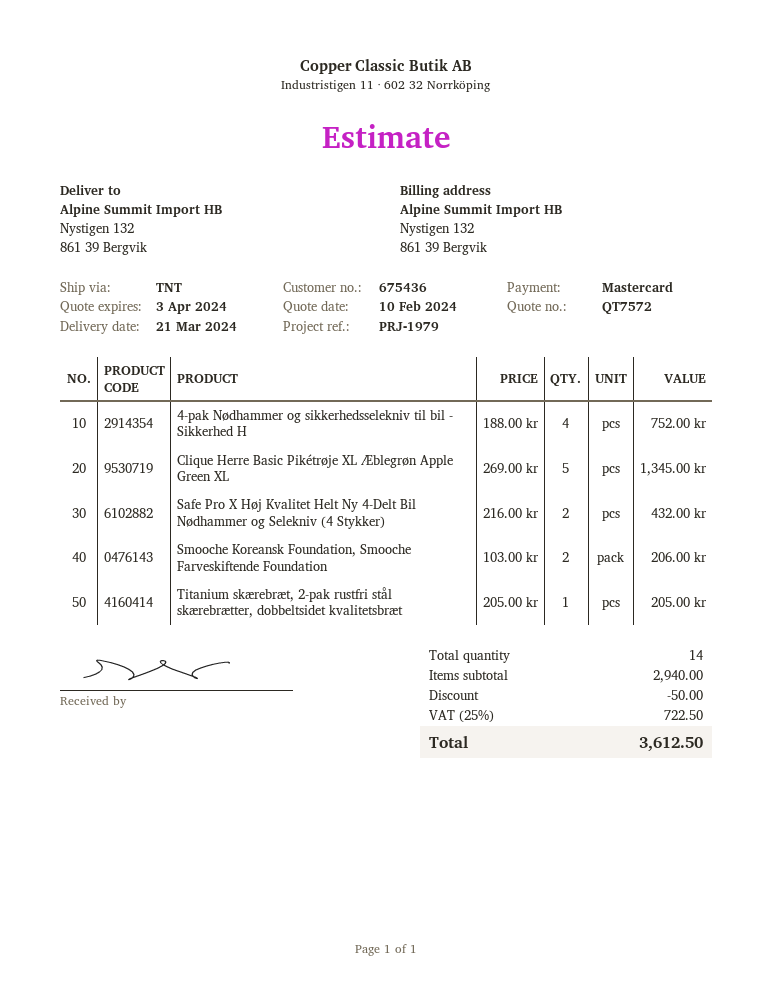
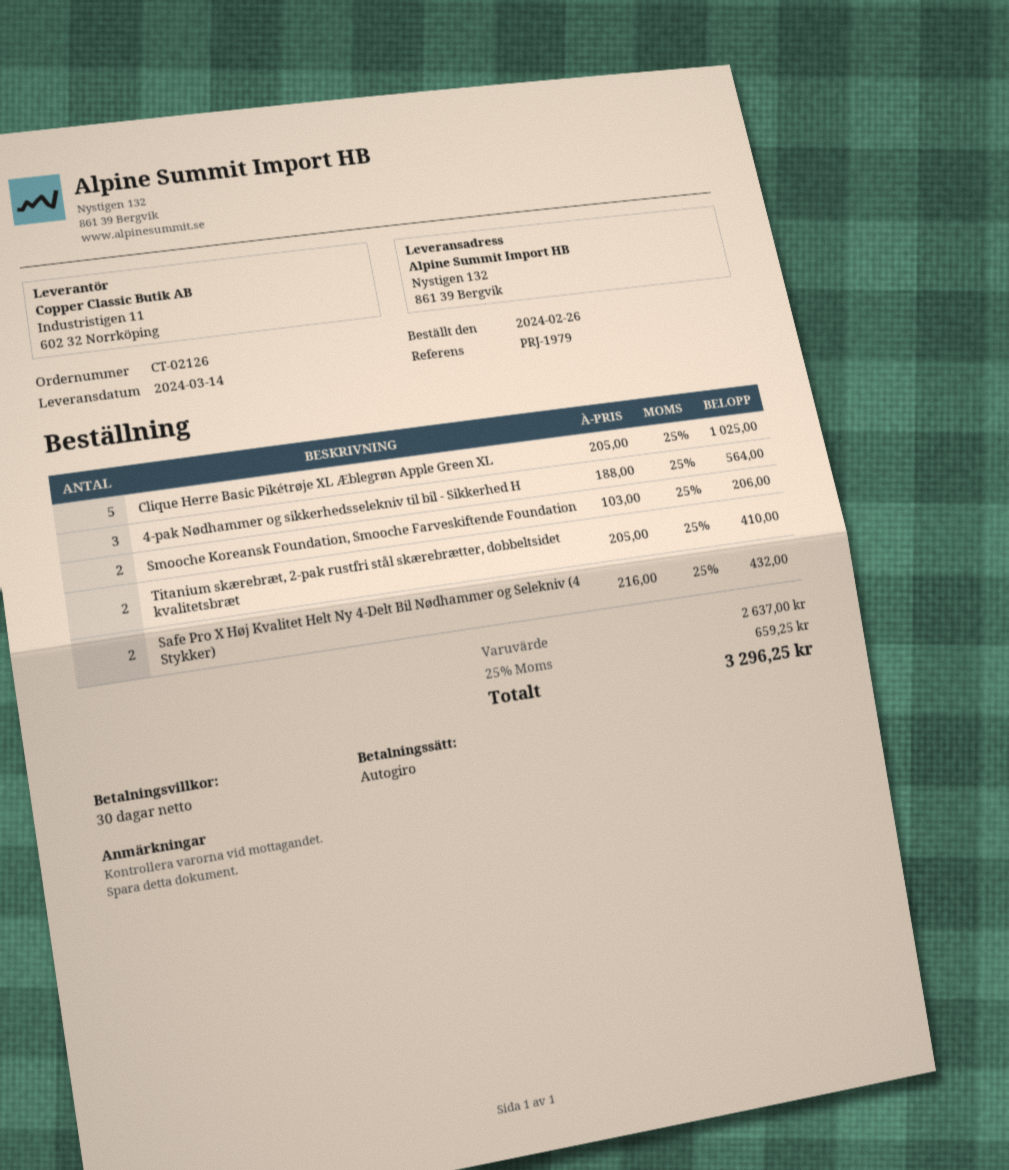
delivery date: 2024-03-21 -> 2024-03-14
payment method: Mastercard -> direct debit
4-pak Nødhammer og sikkerhedsselekniv til bil - Sikkerhed H: 4 x 188.00 = 752.00 -> 3 x 188.00 = 564.00
Clique Herre Basic Pikétrøje XL Æblegrøn Apple Green XL: 5 x 269.00 = 1345.00 -> 5 x 205.00 = 1025.00
Titanium skærebræt, 2-pak rustfri stål skærebrætter, dobbeltsidet kvalitetsbræt: 1 x 205.00 = 205.00 -> 2 x 205.00 = 410.00
subtotal: 2940.00 -> 2637.00
discount: 50.00 -> none
tax: 25% = 722.50 -> 25% = 659.25
total: 3612.50 -> 3296.25

